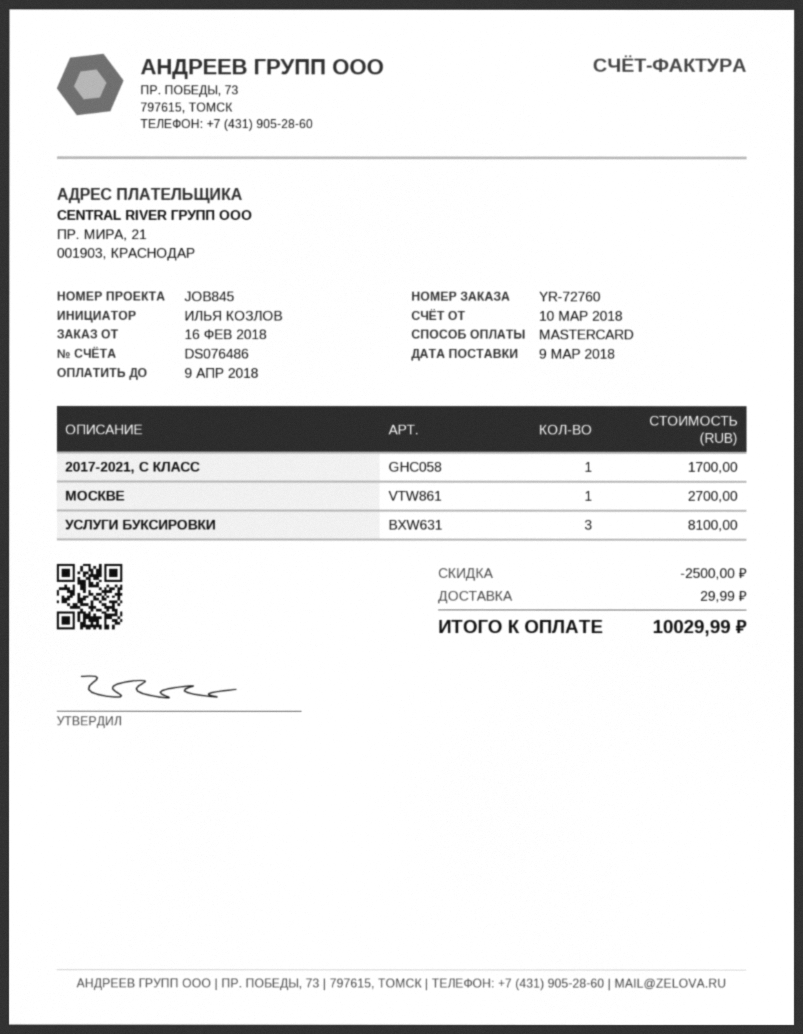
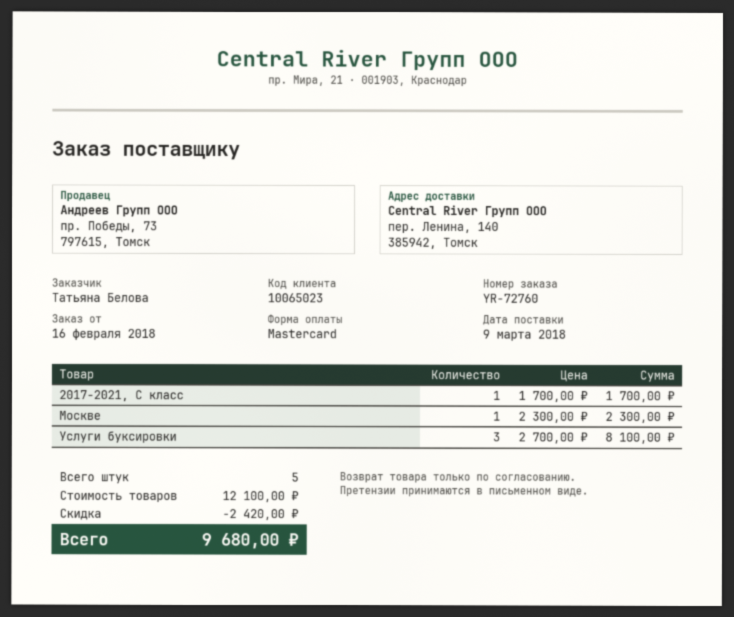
ordered by: ИЛЬЯ КОЗЛОВ -> Татьяна Белова
МОСКВЕ: 1 for 2700.00 -> 1 for 2300.00
discount: 2500.00 -> 2420.00
shipping: 29.99 -> none
total: 10029.99 -> 9680.00

